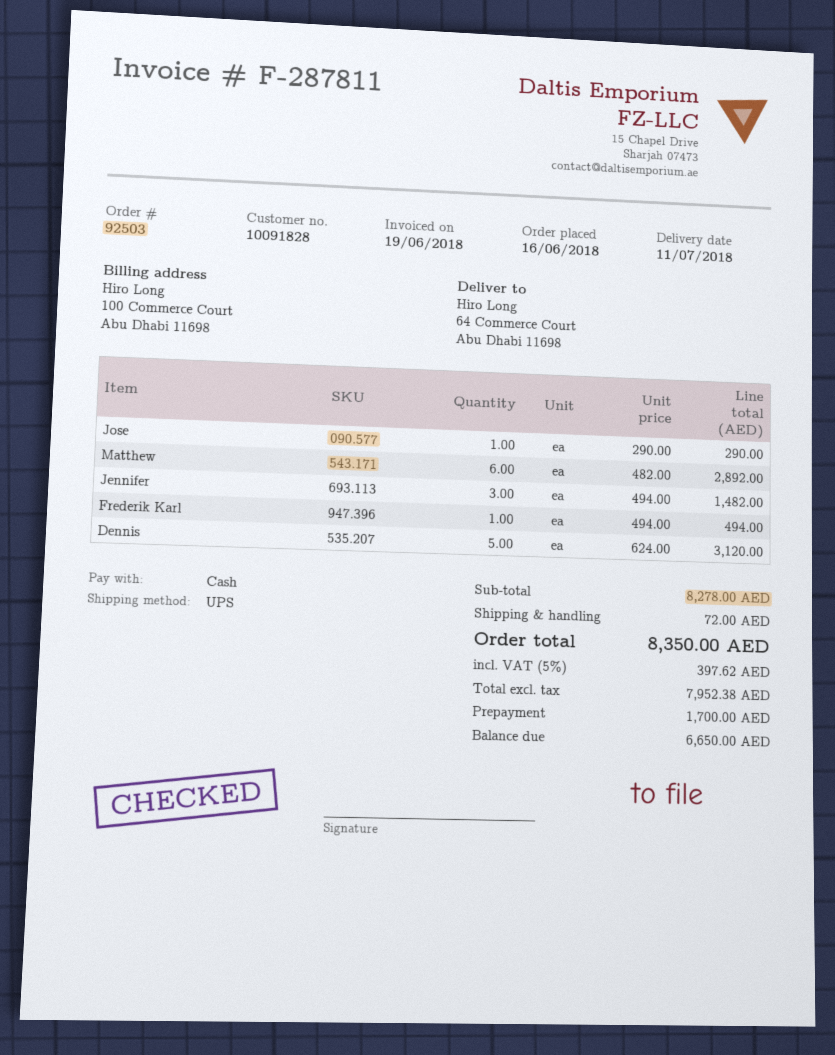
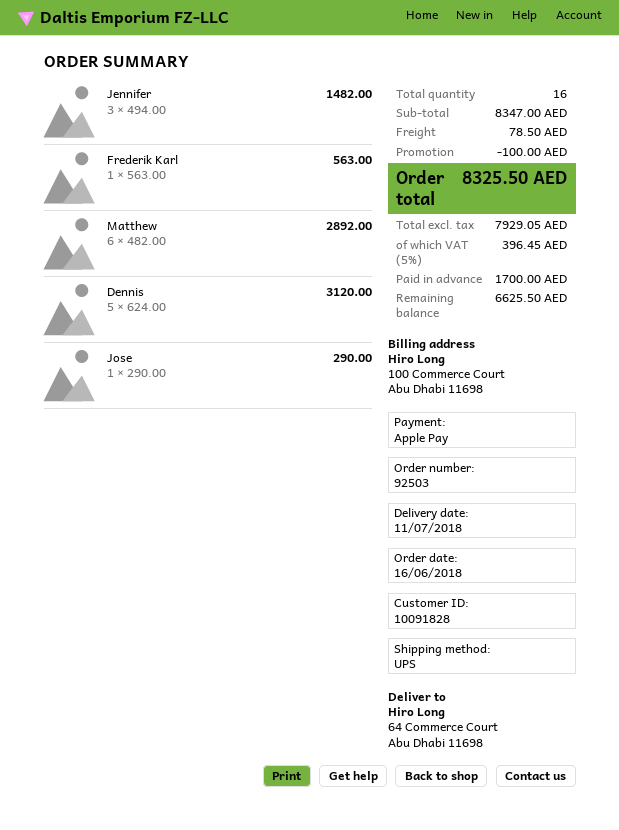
payment method: cash -> Apple Pay
Frederik Karl: 1 x 494.00 = 494.00 -> 1 x 563.00 = 563.00
subtotal: 8278.00 -> 8347.00
discount: none -> 100.00
shipping: 72.00 -> 78.50
net: 7952.38 -> 7929.05
tax: 5% = 397.62 -> 5% = 396.45
total: 8350.00 -> 8325.50
balance: 6650.00 -> 6625.50

